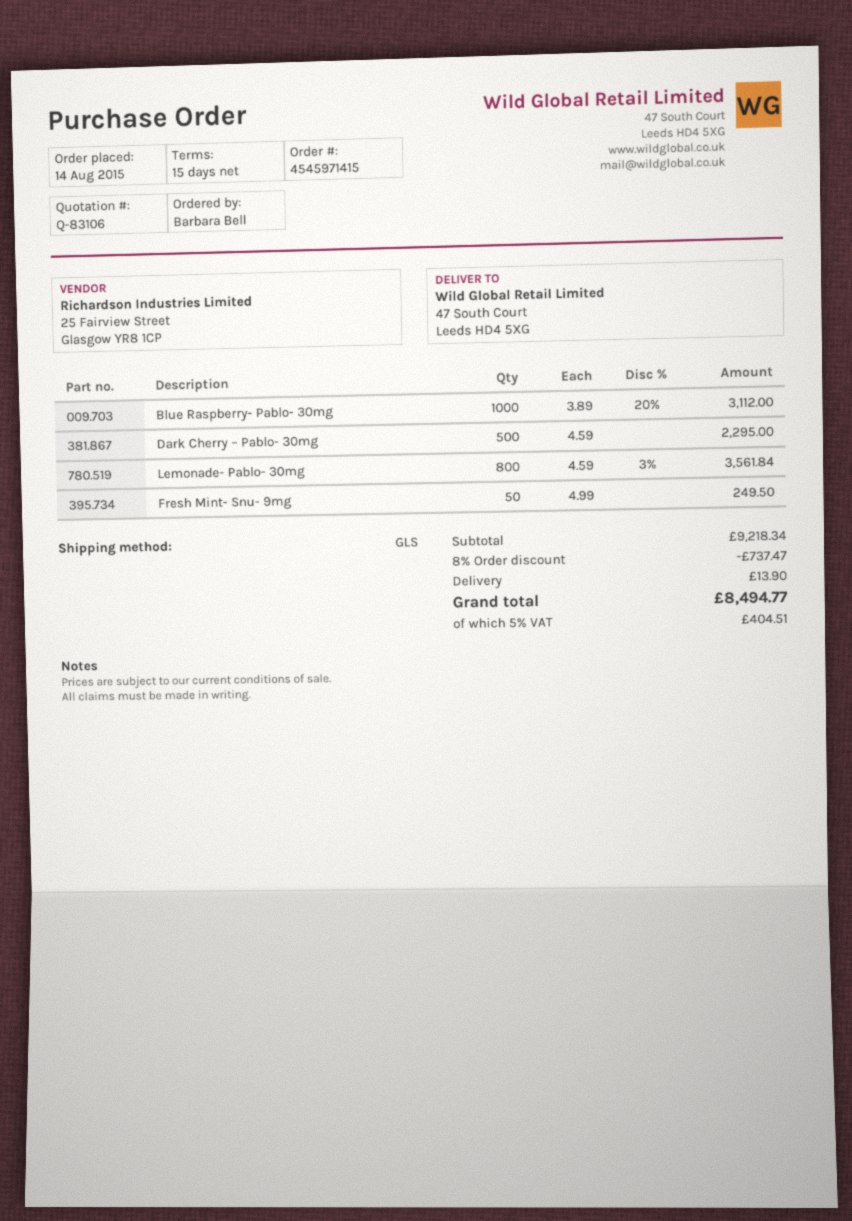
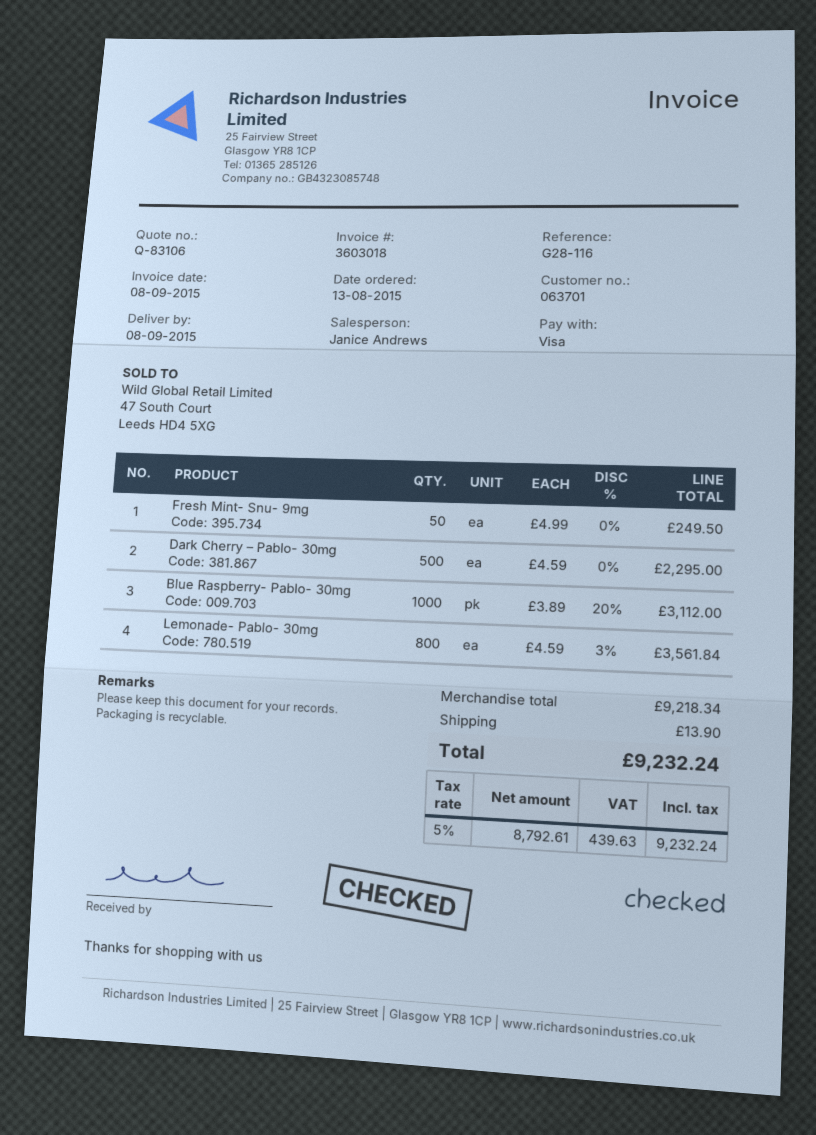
order date: 2015-08-14 -> 2015-08-13
discount: 8% = 737.47 -> none
tax: 5% = 404.51 -> 5% = 439.63
total: 8494.77 -> 9232.24

